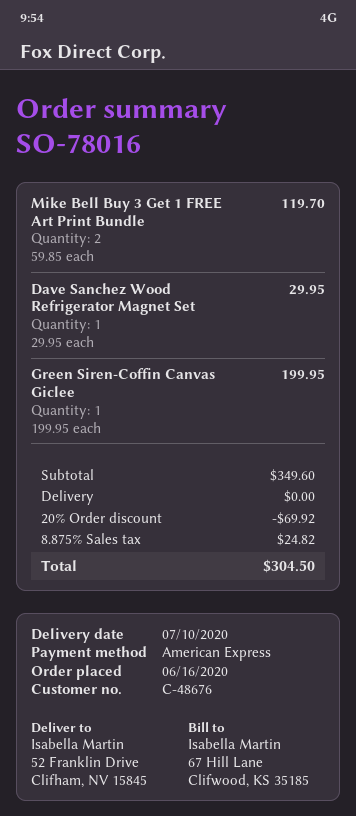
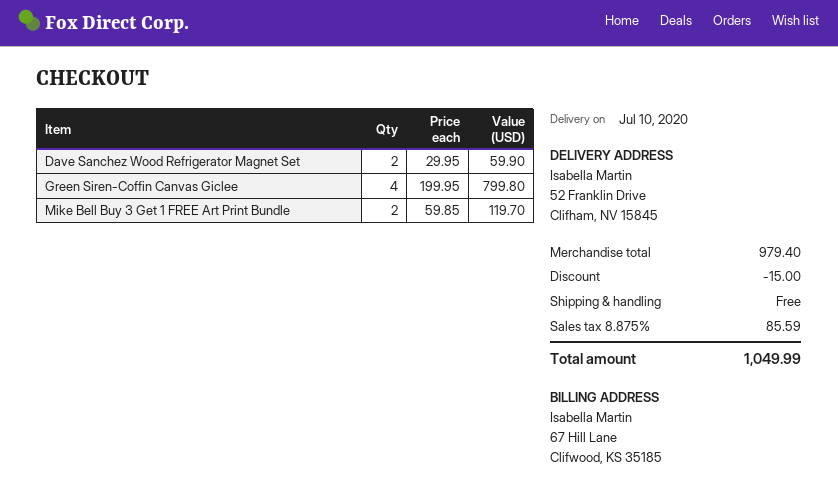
Dave Sanchez Wood Refrigerator Magnet Set: 1 x 29.95 = 29.95 -> 2 x 29.95 = 59.90
Green Siren-Coffin Canvas Giclee: 1 x 199.95 = 199.95 -> 4 x 199.95 = 799.80
subtotal: 349.60 -> 979.40
discount: 69.92 -> 15.00
tax: 8.875% = 24.82 -> 8.875% = 85.59
total: 304.50 -> 1049.99

